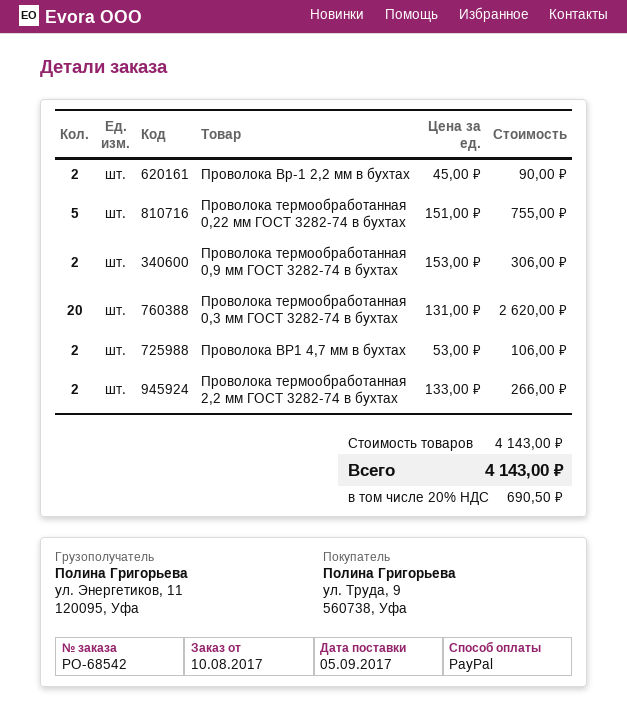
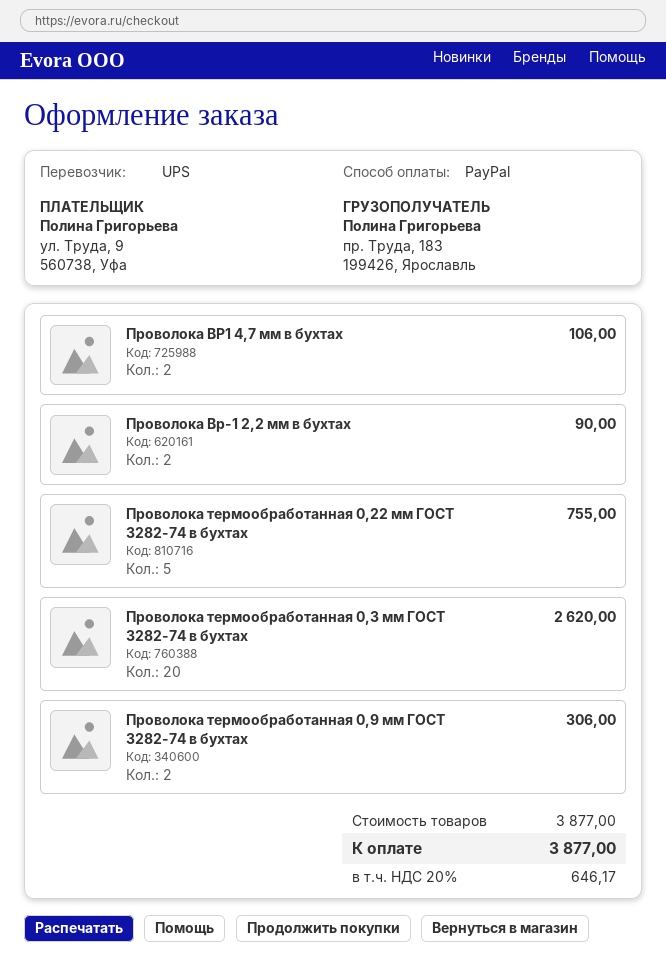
ship to: ул. Энергетиков, 11, 120095, Уфа -> пр. Труда, 183, 199426, Ярославль
Проволока термообработанная 2,2 мм ГОСТ 3282-74 в бухтах: 2 for 266.00 -> none
subtotal: 4143.00 -> 3877.00
tax: 20% = 690.50 -> 20% = 646.17
total: 4143.00 -> 3877.00

